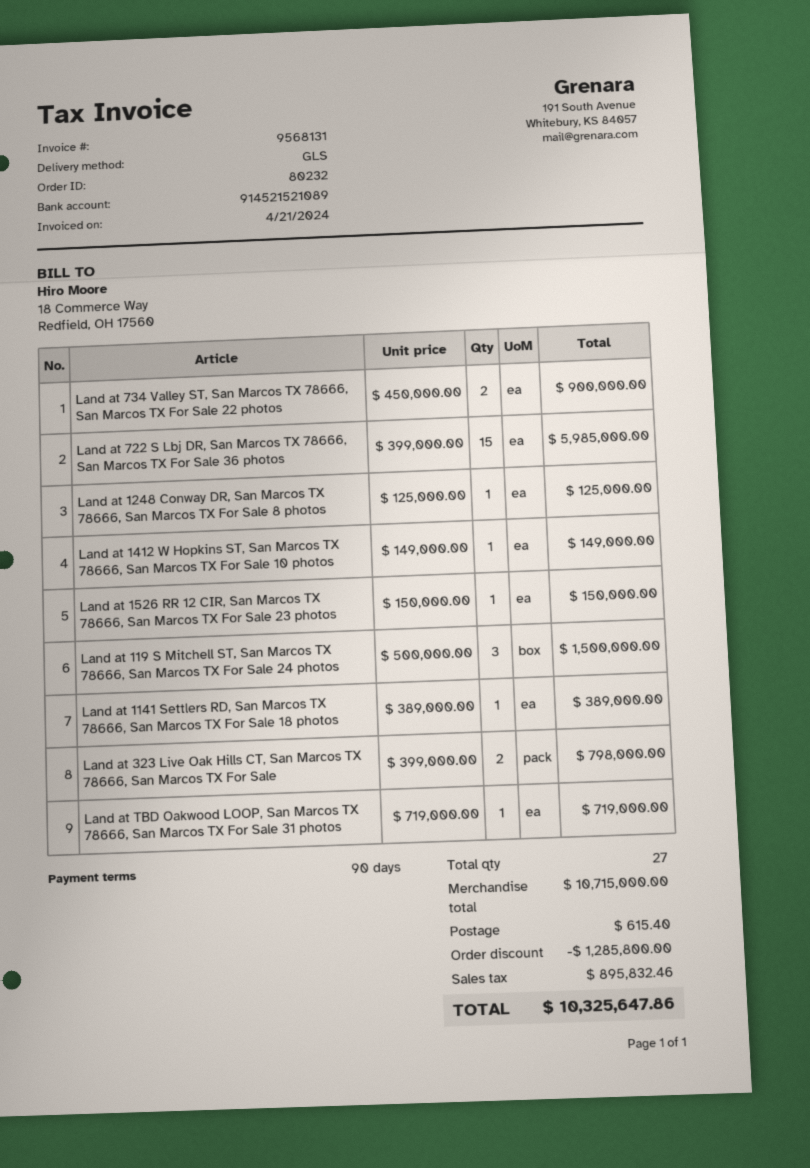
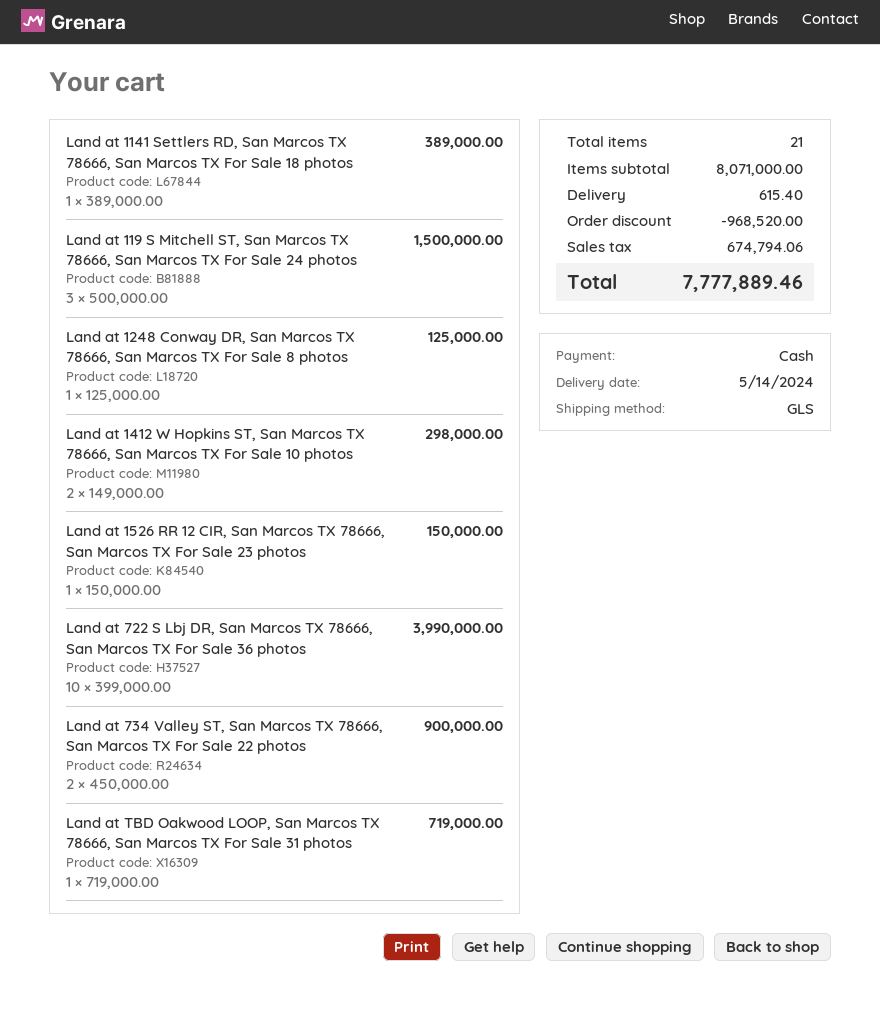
Land at 722 S Lbj DR, San Marcos TX 78666, San Marcos TX For Sale 36 photos: 15 x 399000.00 = 5985000.00 -> 10 x 399000.00 = 3990000.00
Land at 1412 W Hopkins ST, San Marcos TX 78666, San Marcos TX For Sale 10 photos: 1 x 149000.00 = 149000.00 -> 2 x 149000.00 = 298000.00
Land at 323 Live Oak Hills CT, San Marcos TX 78666, San Marcos TX For Sale: 2 x 399000.00 = 798000.00 -> none
total quantity: 27 -> 21
subtotal: 10715000.00 -> 8071000.00
discount: 1285800.00 -> 968520.00
tax: 895832.46 -> 674794.06
total: 10325647.86 -> 7777889.46

